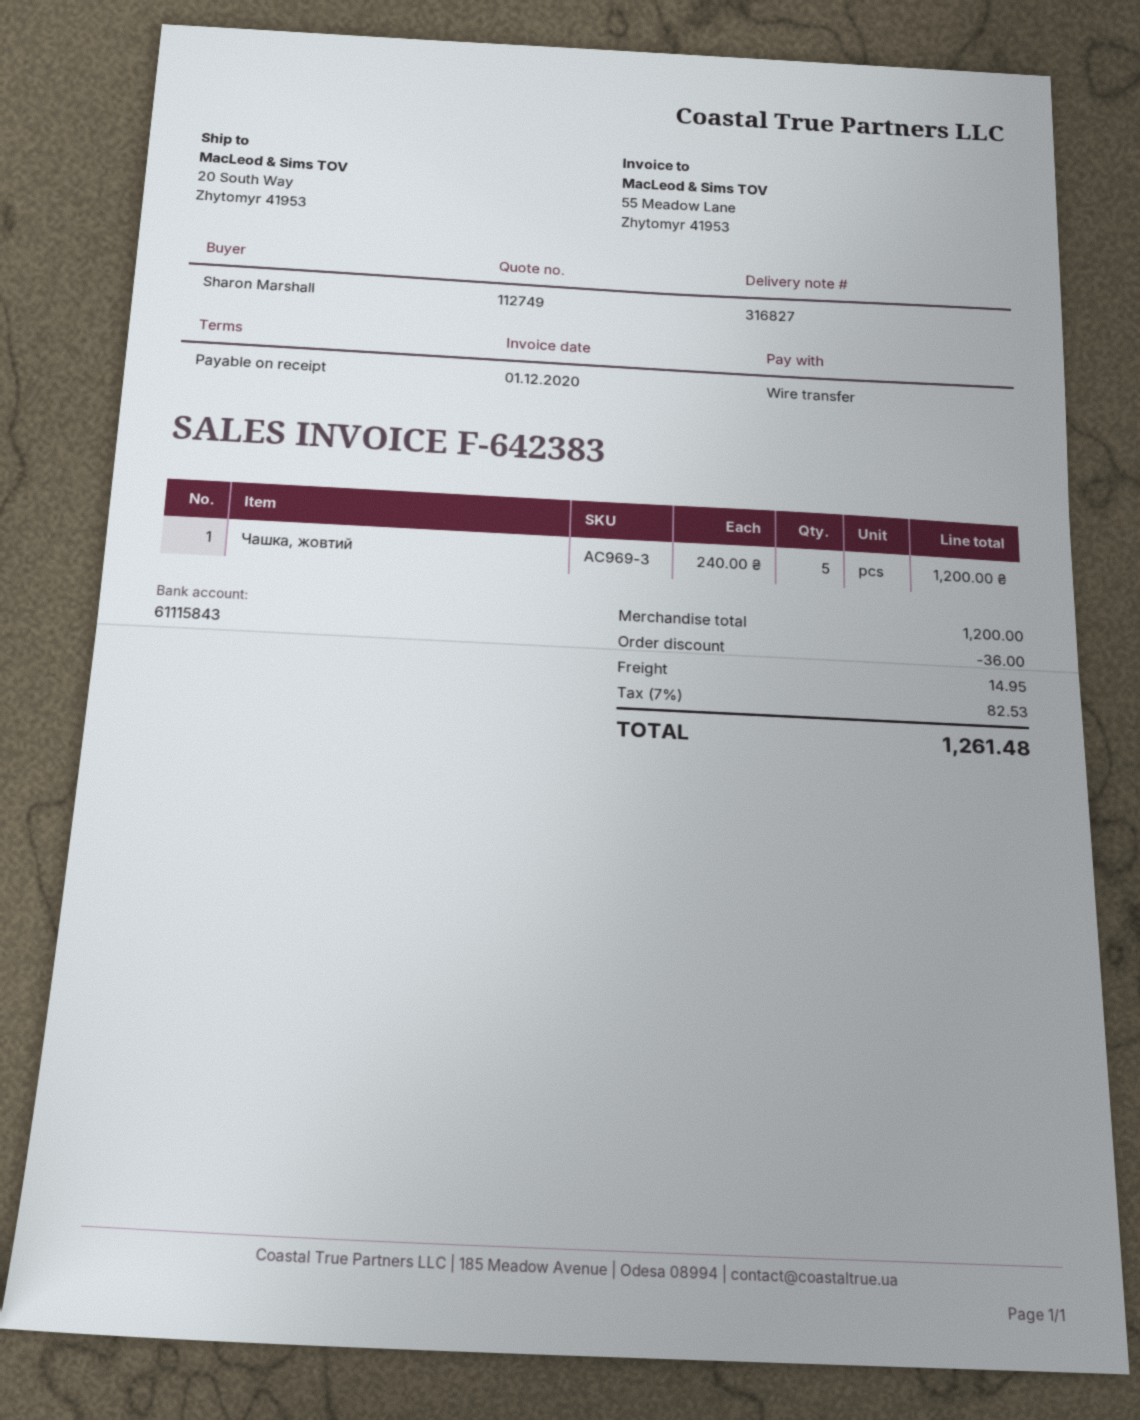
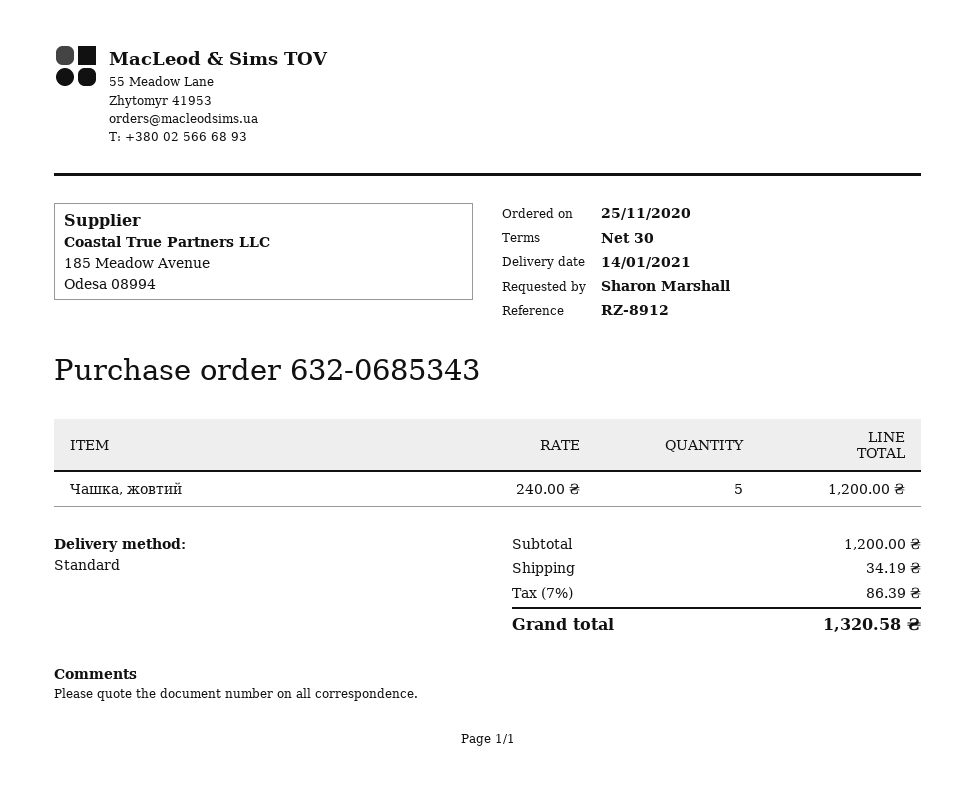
payment terms: on receipt -> 30 days
discount: 36.00 -> none
shipping: 14.95 -> 34.19
tax: 7% = 82.53 -> 7% = 86.39
total: 1261.48 -> 1320.58

